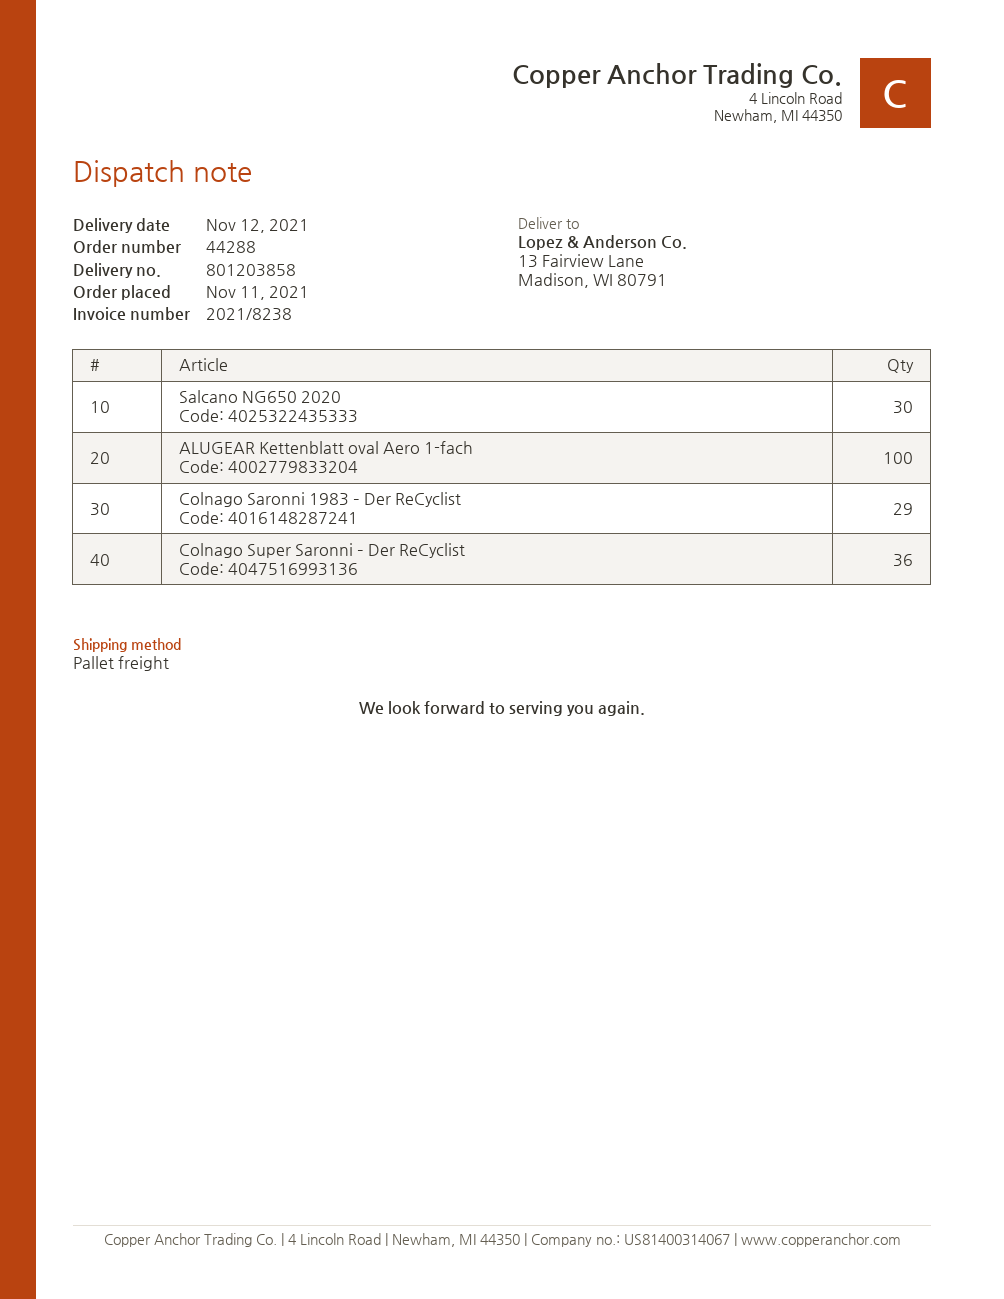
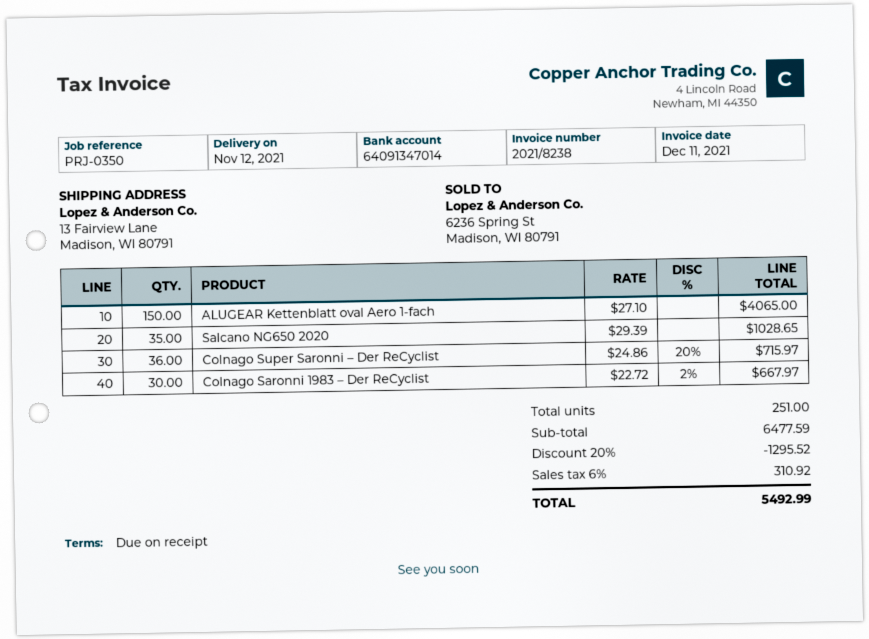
Salcano NG650 2020: 30 -> 35
ALUGEAR Kettenblatt oval Aero 1-fach: 100 -> 150
Colnago Saronni 1983 – Der ReCyclist: 29 -> 30

